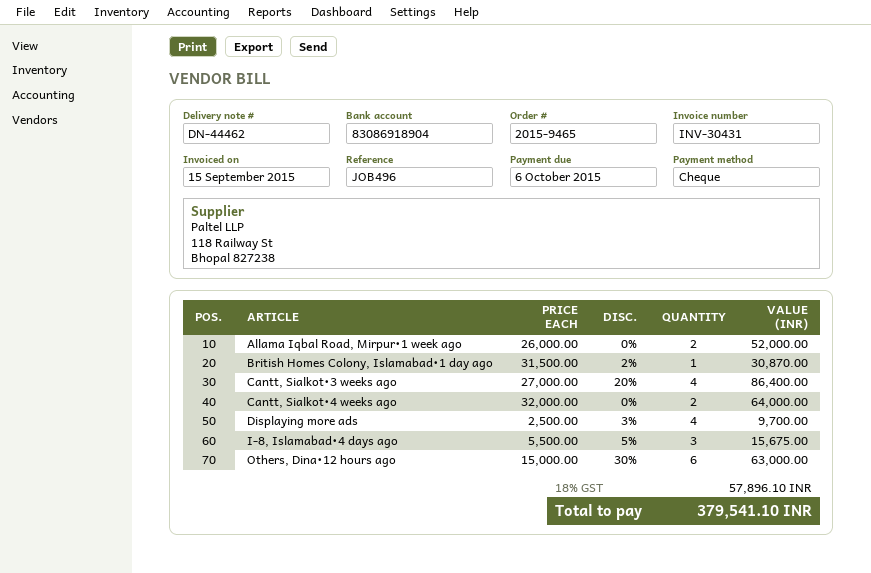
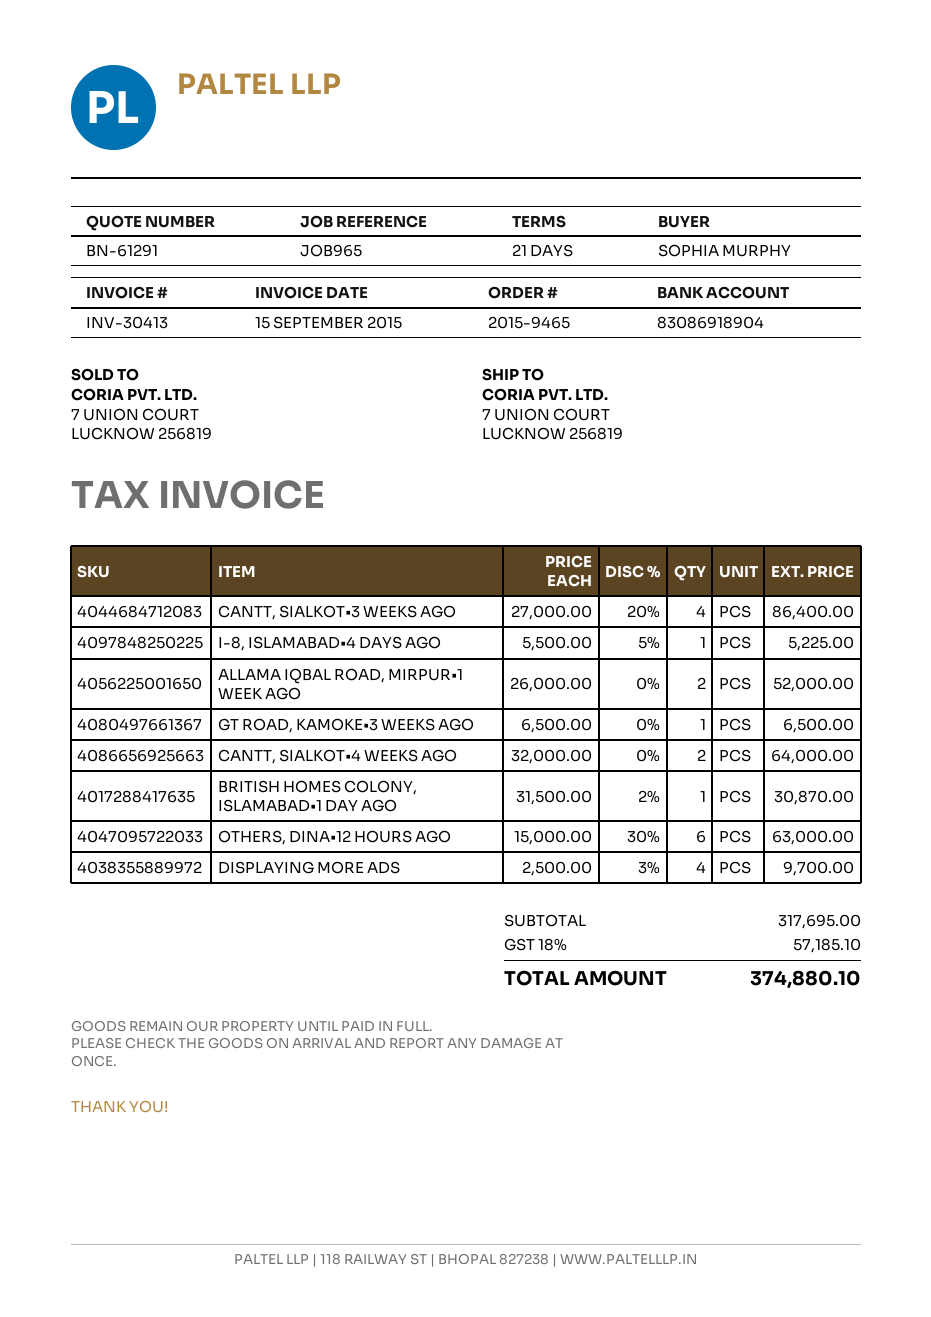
invoice number: INV-30431 -> INV-30413
reference: JOB496 -> JOB965
I-8, Islamabad•4 days ago: 3 x 5500.00 - 5% = 15675.00 -> 1 x 5500.00 - 5% = 5225.00
GT ROAD, KAMOKE•3 WEEKS AGO: none -> 1 x 6500.00 = 6500.00
tax: 18% = 57896.10 -> 18% = 57185.10
total: 379541.10 -> 374880.10

